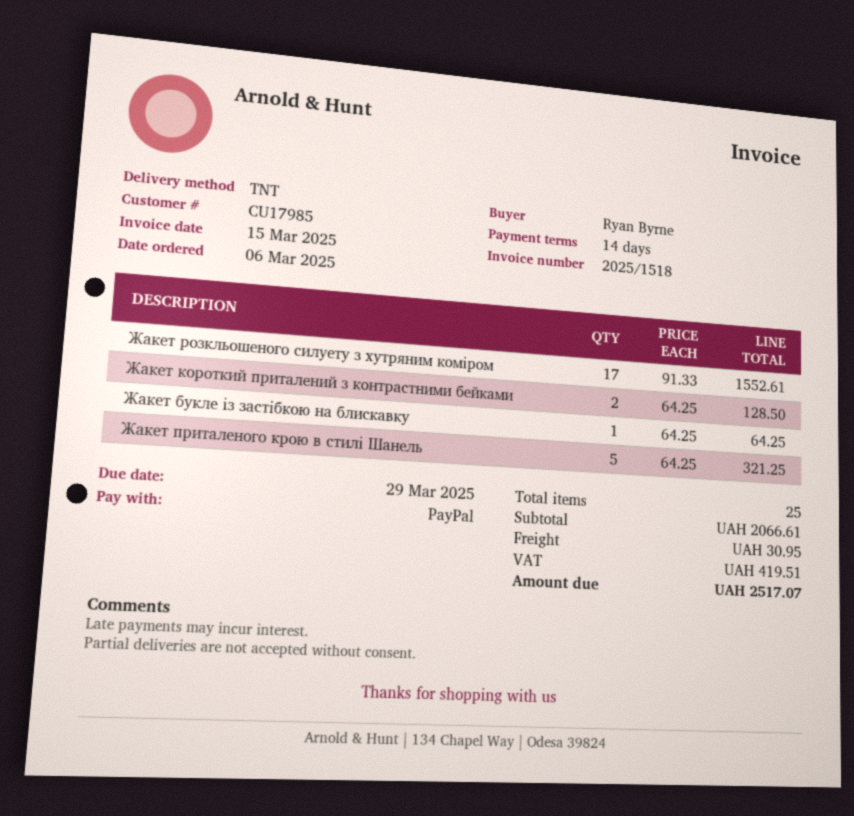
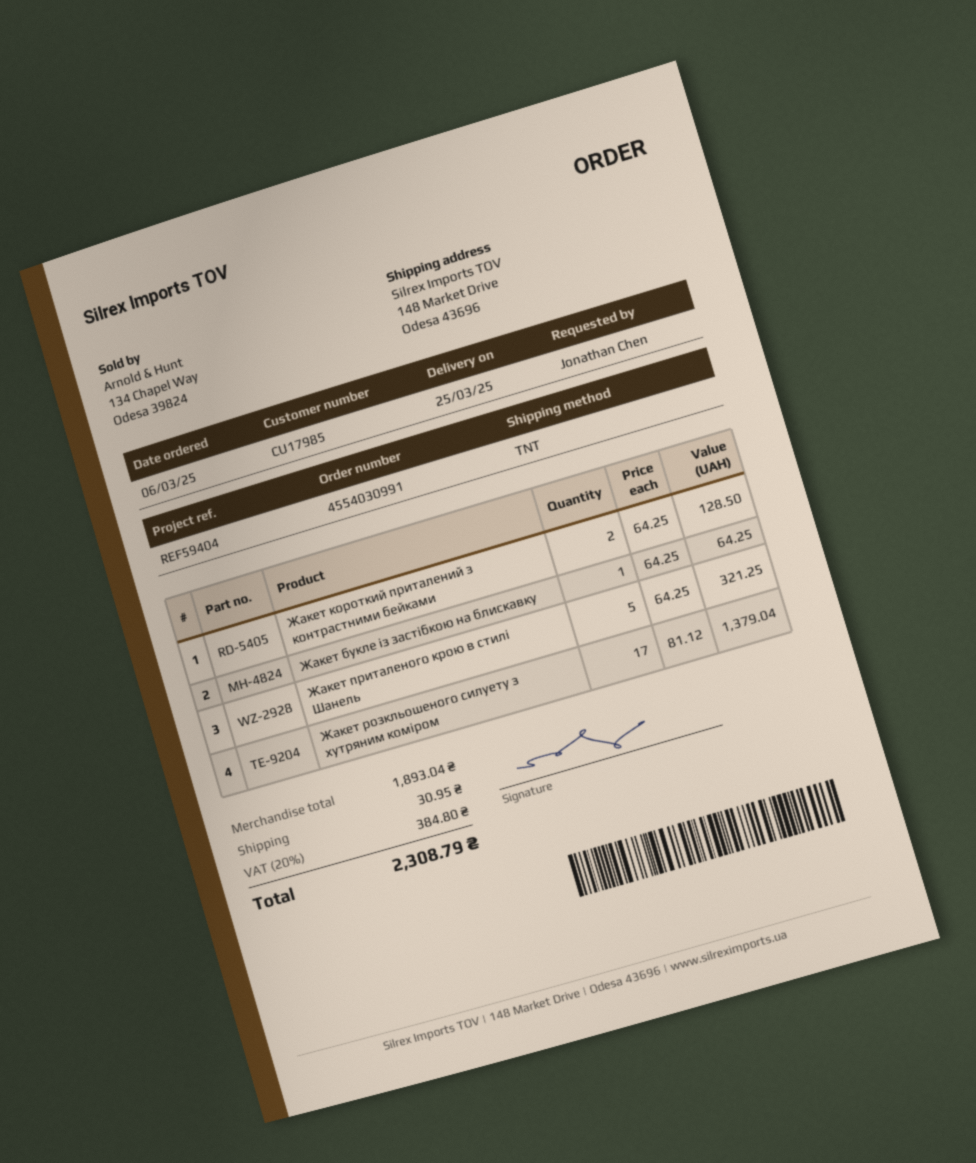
ordered by: Ryan Byrne -> Jonathan Chen
Жакет розкльошеного силуету з хутряним коміром: 17 x 91.33 = 1552.61 -> 17 x 81.12 = 1379.04
subtotal: 2066.61 -> 1893.04
tax: 419.51 -> 384.80
total: 2517.07 -> 2308.79

